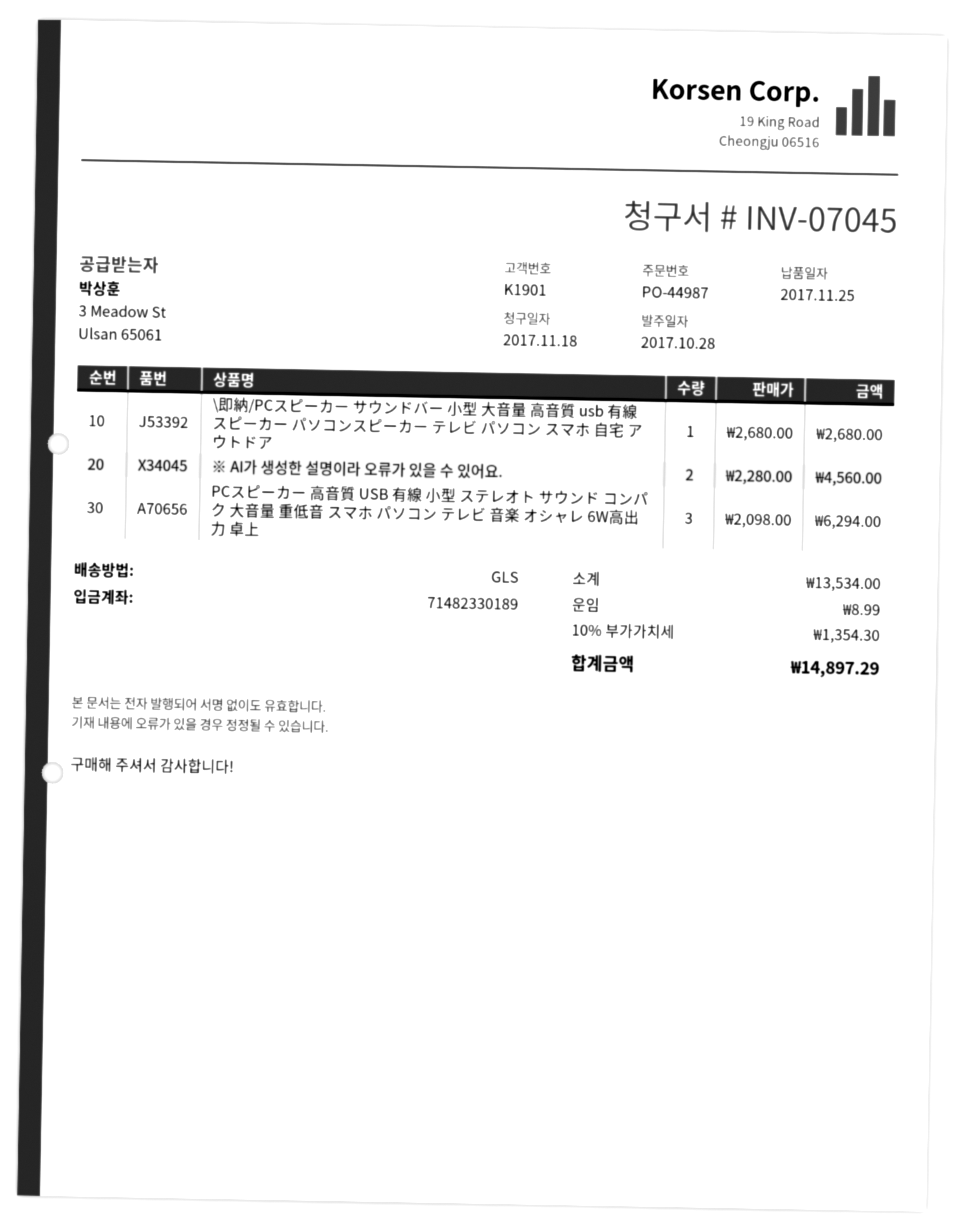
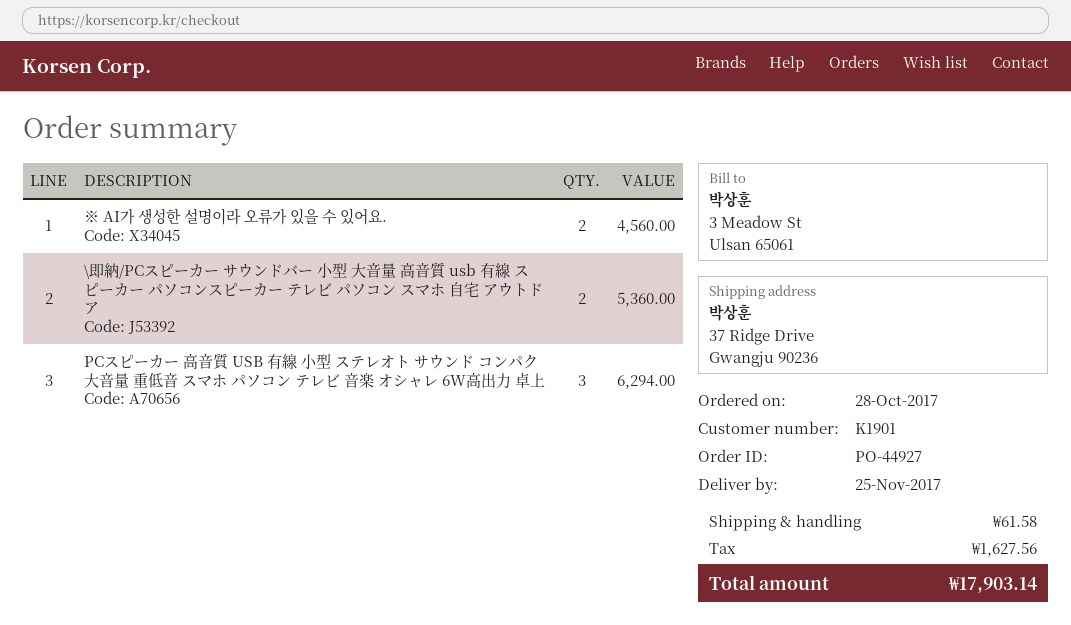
order number: PO-44987 -> PO-44927
\即納/PCスピーカー サウンドバー 小型 大音量 高音質 usb 有線 スピーカー パソコンスピーカー テレビ パソコン スマホ 自宅 アウトドア: 1 for 2680.00 -> 2 for 5360.00
shipping: 8.99 -> 61.58
tax: 1354.30 -> 1627.56
total: 14897.29 -> 17903.14

